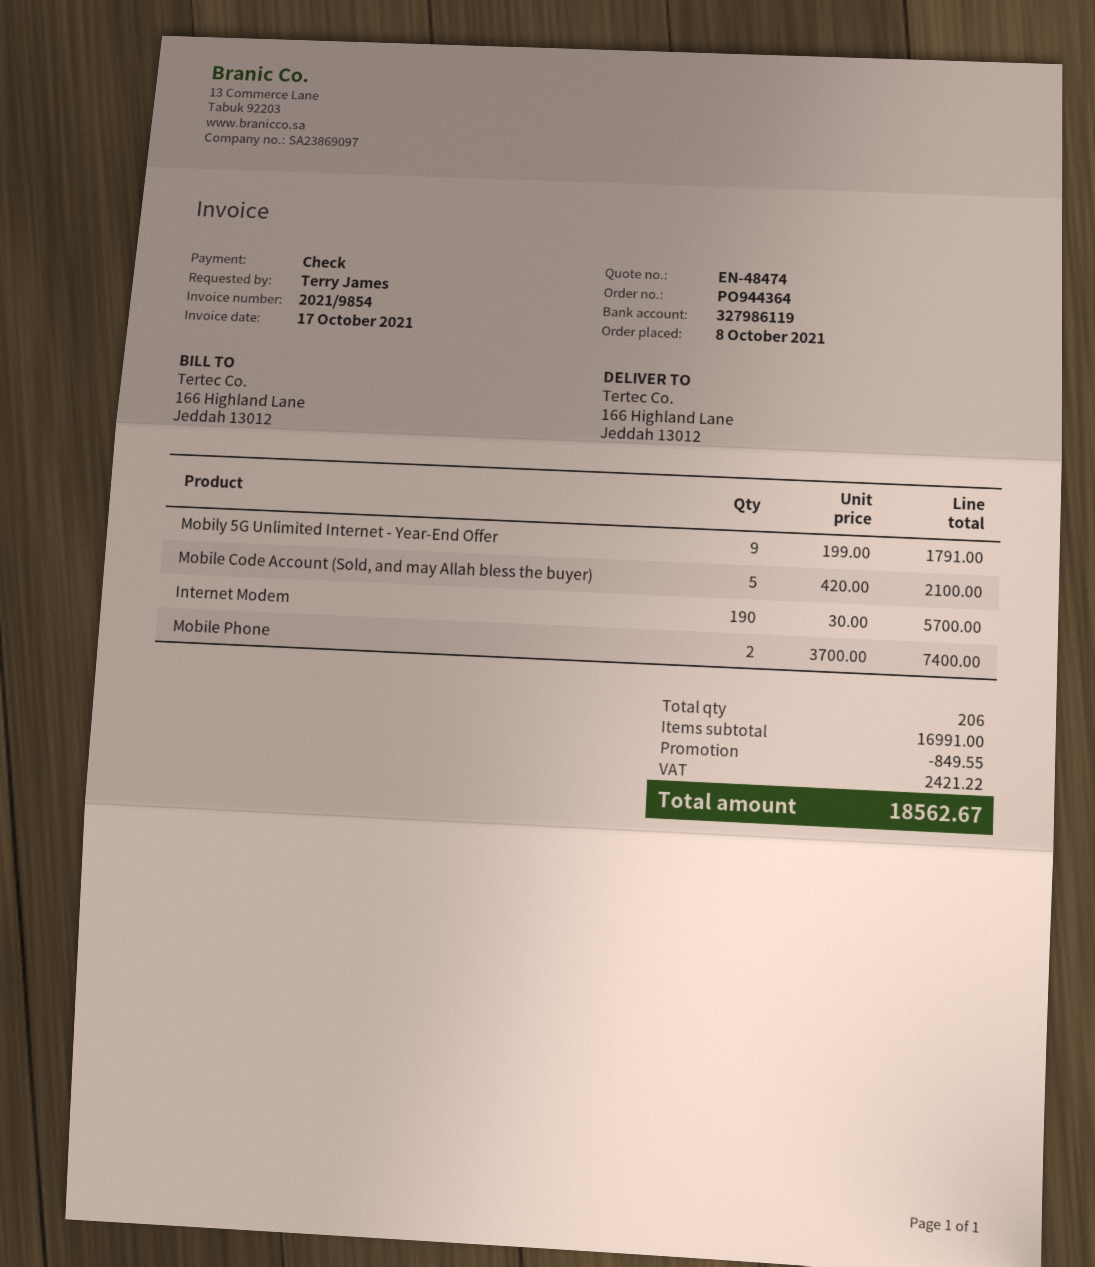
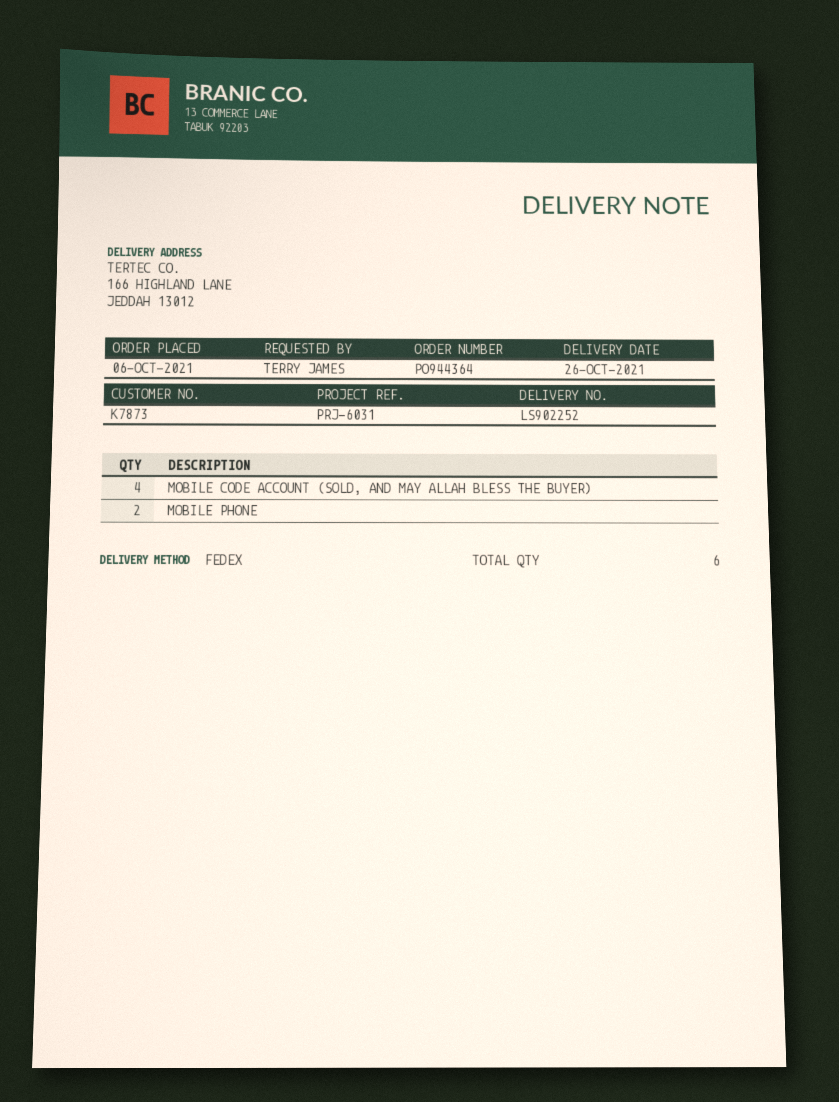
order date: 2021-10-08 -> 2021-10-06
Mobily 5G Unlimited Internet - Year-End Offer: 9 -> none
Mobile Code Account (Sold, and may Allah bless the buyer): 5 -> 4
Internet Modem: 190 -> none
total quantity: 206 -> 6

